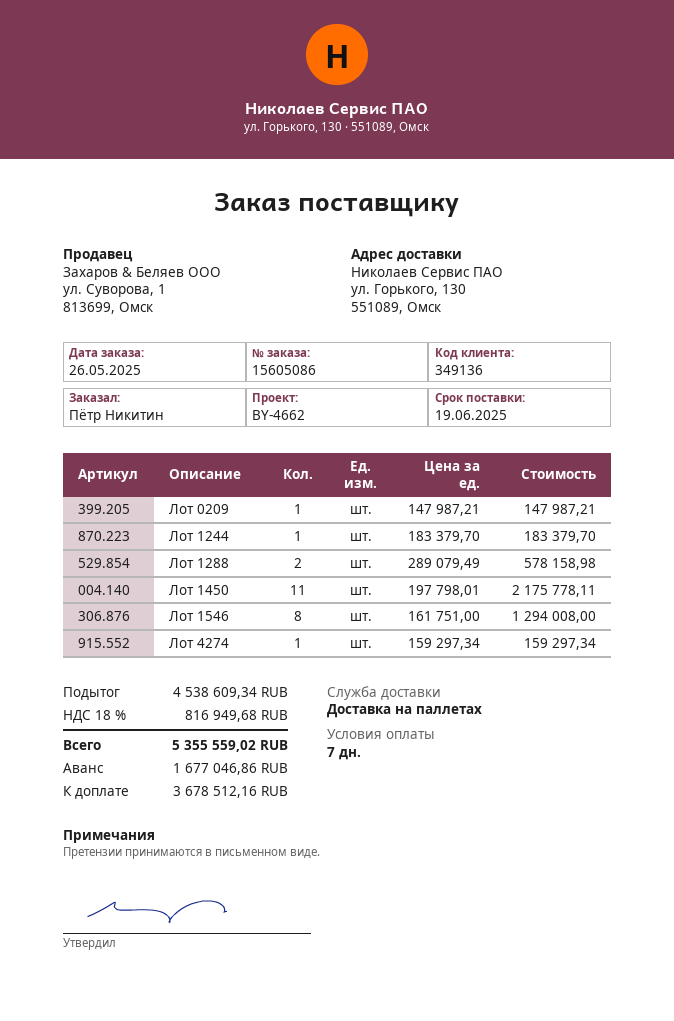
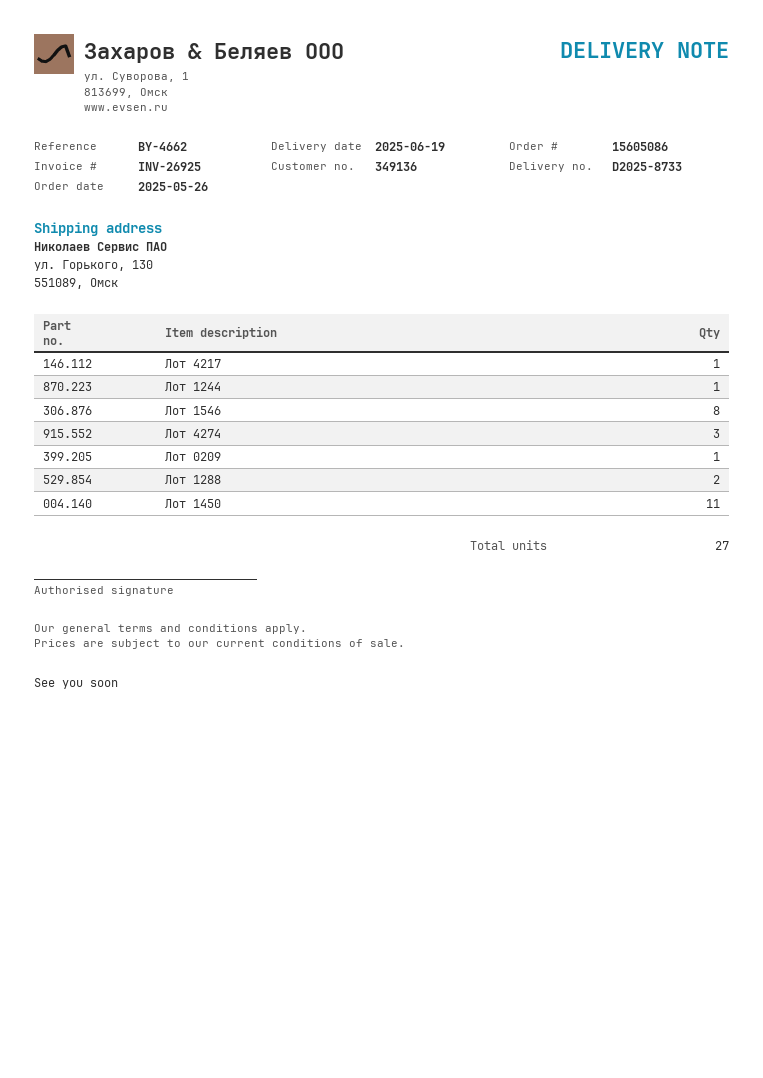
Лот 4274: 1 -> 3
Лот 4217: none -> 1

